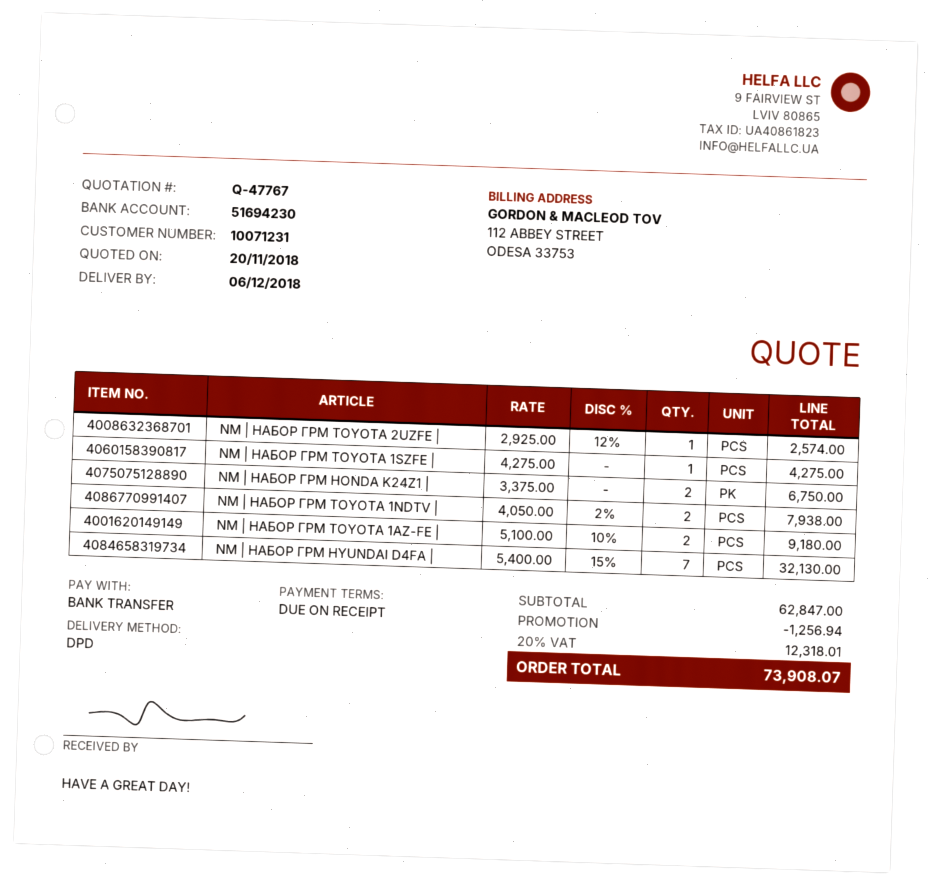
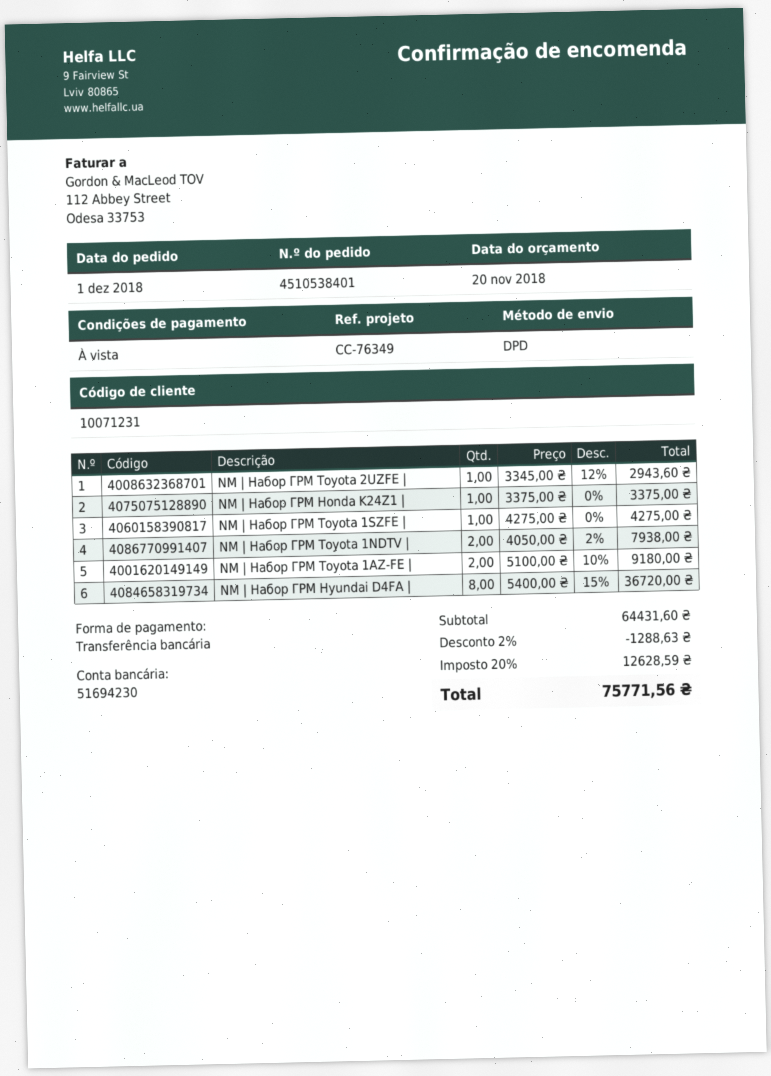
NM | НАБОР ГРМ TOYOTA 2UZFE |: 1 x 2925.00 - 12% = 2574.00 -> 1 x 3345.00 - 12% = 2943.60
NM | НАБОР ГРМ HONDA K24Z1 |: 2 x 3375.00 = 6750.00 -> 1 x 3375.00 = 3375.00
NM | НАБОР ГРМ HYUNDAI D4FA |: 7 x 5400.00 - 15% = 32130.00 -> 8 x 5400.00 - 15% = 36720.00
subtotal: 62847.00 -> 64431.60
discount: 1256.94 -> 1288.63
tax: 20% = 12318.01 -> 20% = 12628.59
total: 73908.07 -> 75771.56

